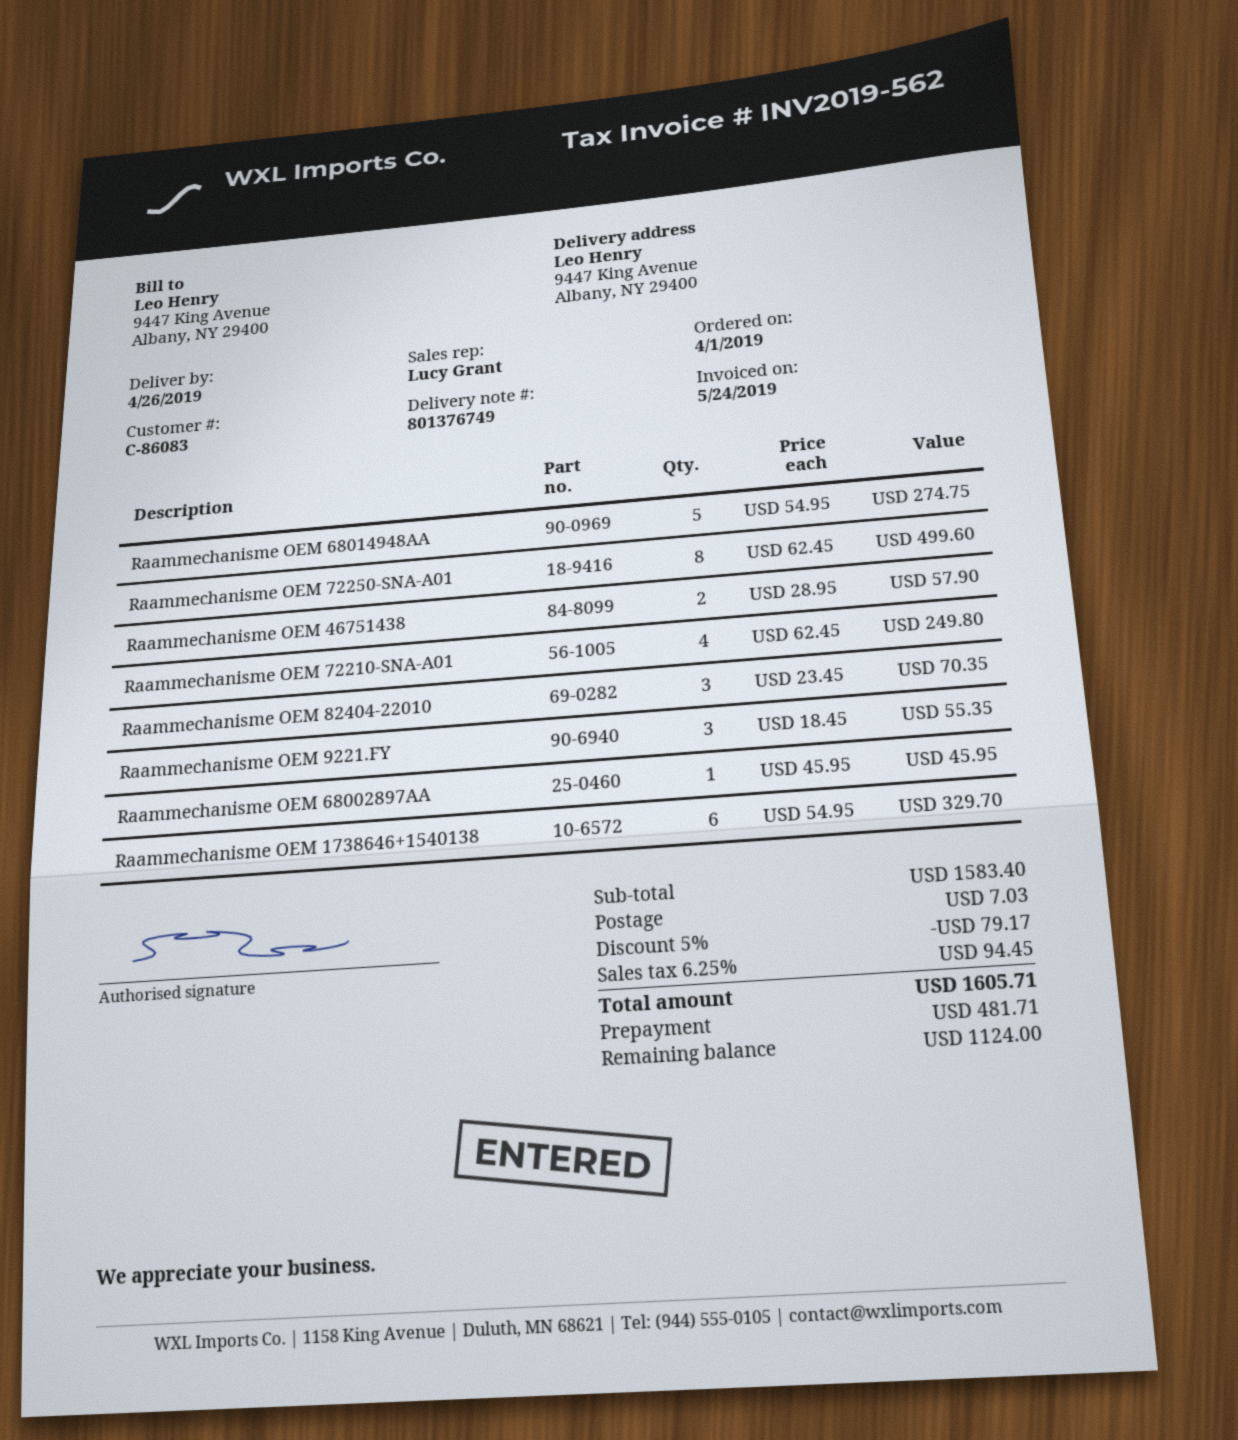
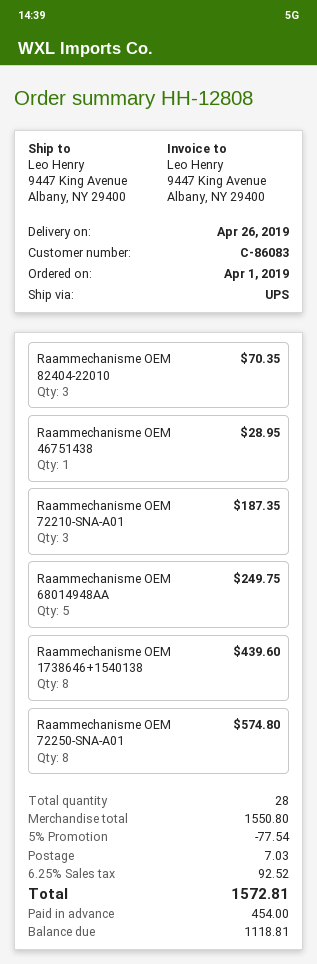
Raammechanisme OEM 68014948AA: 5 for 274.75 -> 5 for 249.75
Raammechanisme OEM 72250-SNA-A01: 8 for 499.60 -> 8 for 574.80
Raammechanisme OEM 46751438: 2 for 57.90 -> 1 for 28.95
Raammechanisme OEM 72210-SNA-A01: 4 for 249.80 -> 3 for 187.35
Raammechanisme OEM 9221.FY: 3 for 55.35 -> none
Raammechanisme OEM 68002897AA: 1 for 45.95 -> none
Raammechanisme OEM 1738646+1540138: 6 for 329.70 -> 8 for 439.60
subtotal: 1583.40 -> 1550.80
discount: 5% = 79.17 -> 5% = 77.54
tax: 6.25% = 94.45 -> 6.25% = 92.52
total: 1605.71 -> 1572.81
deposit: 481.71 -> 454.00
balance: 1124.00 -> 1118.81

